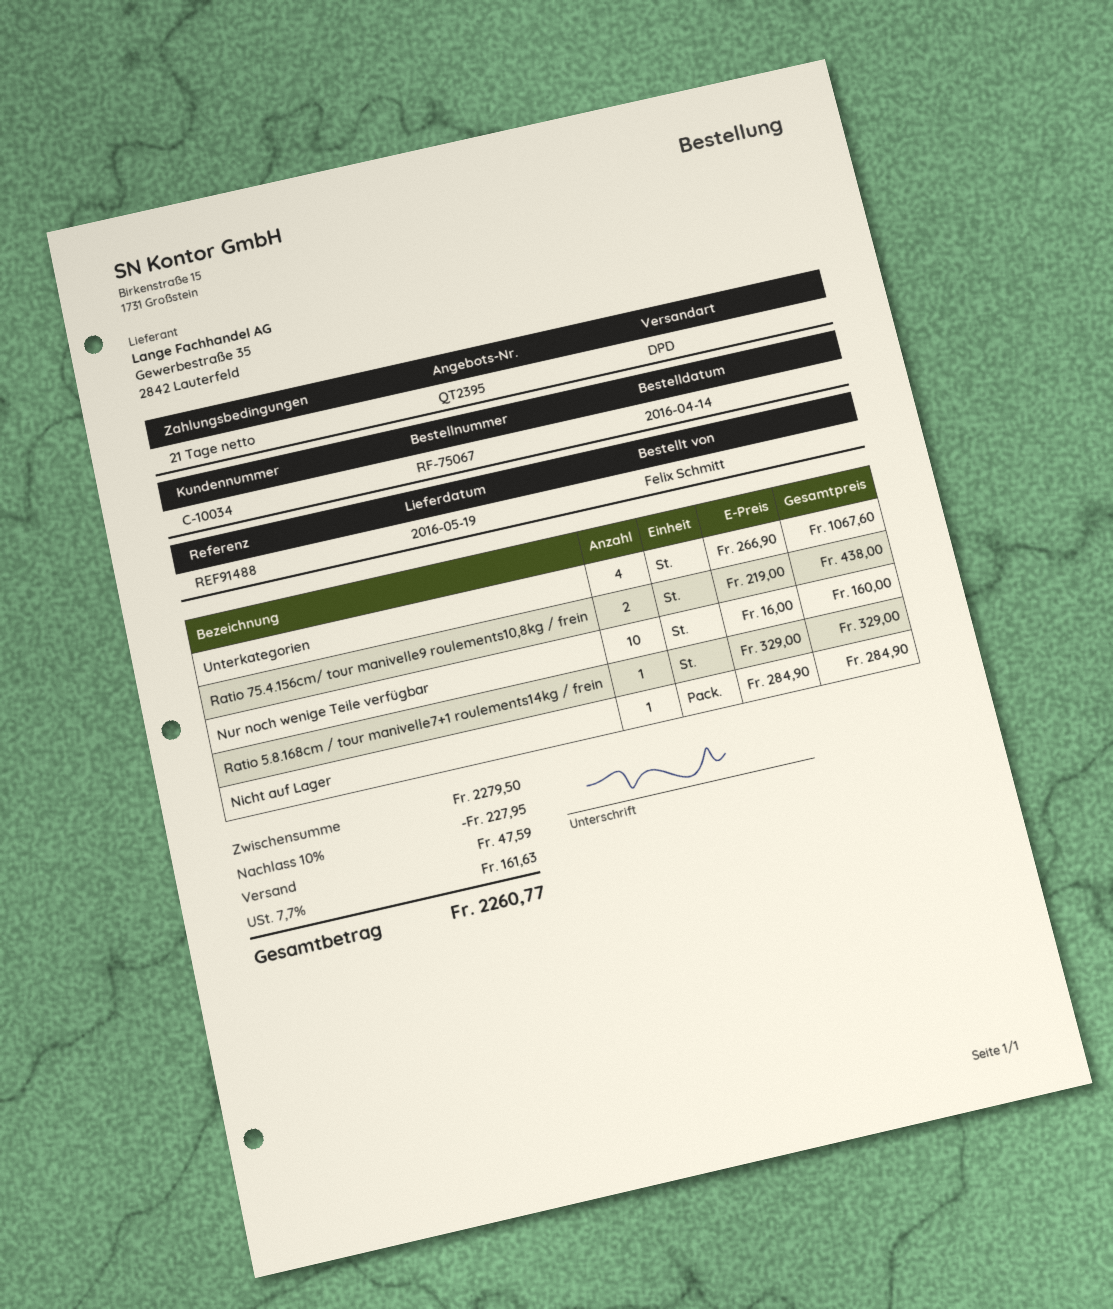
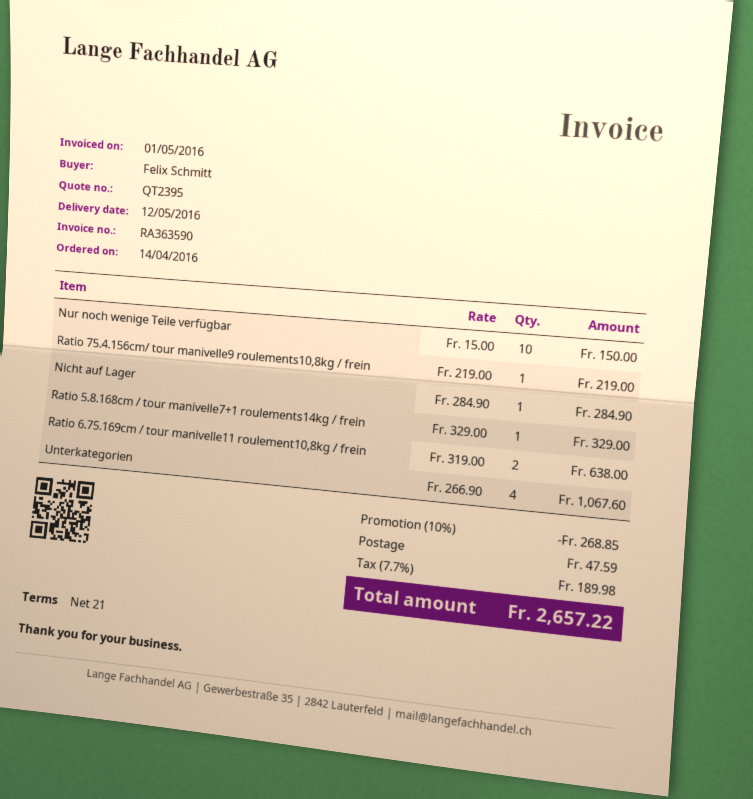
delivery date: 2016-05-19 -> 2016-05-12
Ratio 75.4.156cm/ tour manivelle9 roulements10,8kg / frein: 2 x 219.00 = 438.00 -> 1 x 219.00 = 219.00
Nur noch wenige Teile verfügbar: 10 x 16.00 = 160.00 -> 10 x 15.00 = 150.00
Ratio 6.75.169cm / tour manivelle11 roulement10,8kg / frein: none -> 2 x 319.00 = 638.00
discount: 10% = 227.95 -> 10% = 268.85
tax: 7.7% = 161.63 -> 7.7% = 189.98
total: 2260.77 -> 2657.22

